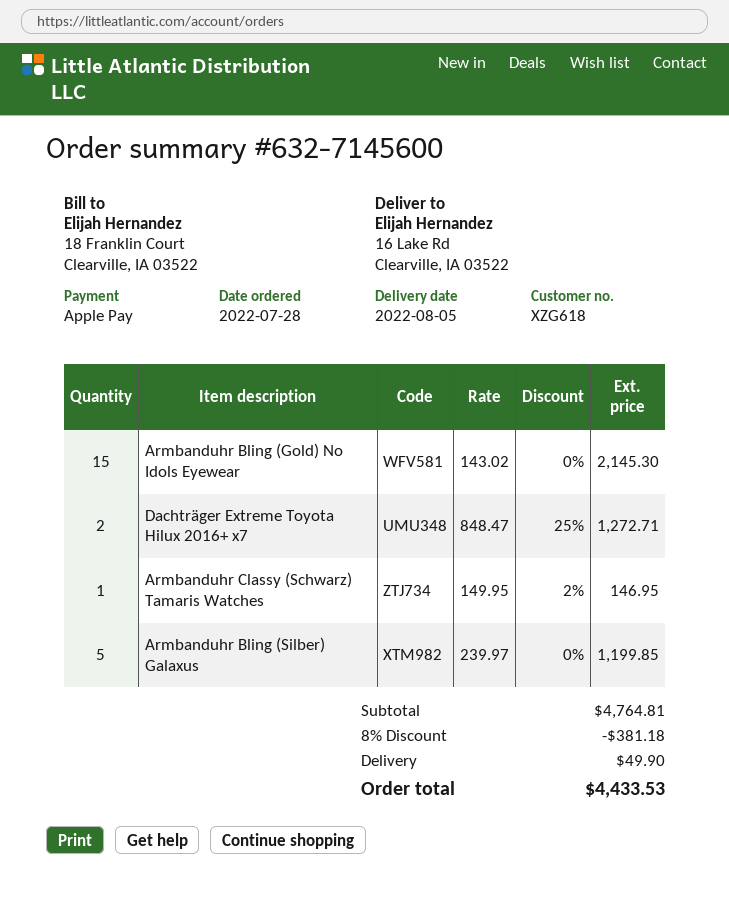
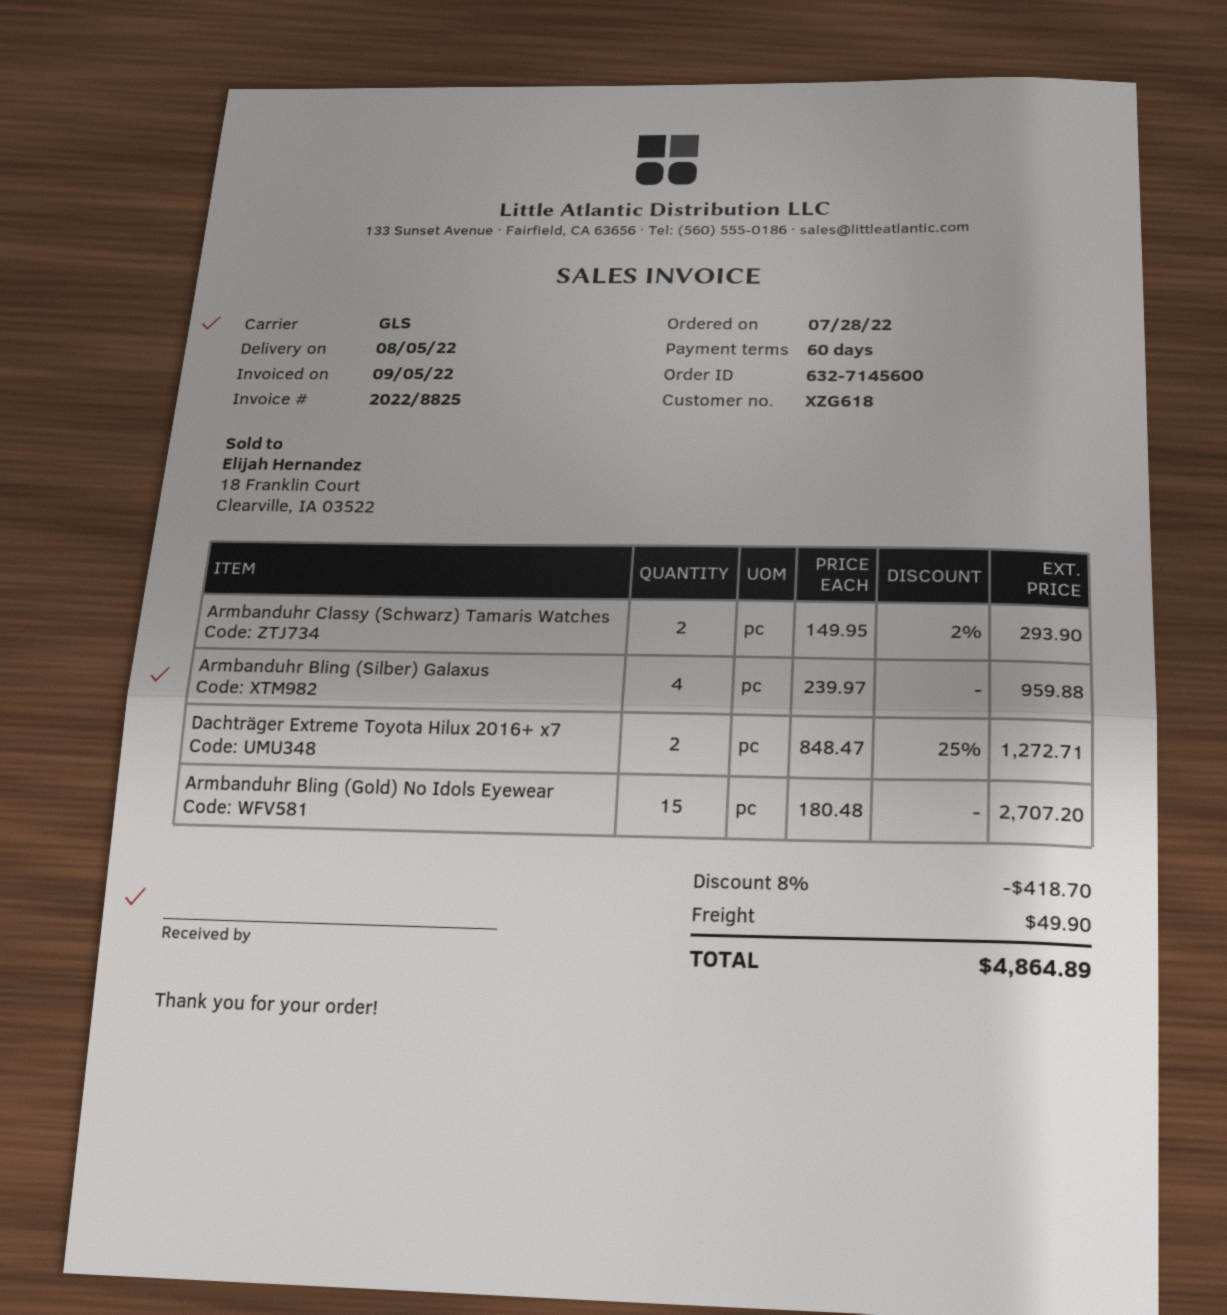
Armbanduhr Bling (Gold) No Idols Eyewear: 15 x 143.02 = 2145.30 -> 15 x 180.48 = 2707.20
Armbanduhr Classy (Schwarz) Tamaris Watches: 1 x 149.95 - 2% = 146.95 -> 2 x 149.95 - 2% = 293.90
Armbanduhr Bling (Silber) Galaxus: 5 x 239.97 = 1199.85 -> 4 x 239.97 = 959.88
discount: 8% = 381.18 -> 8% = 418.70
total: 4433.53 -> 4864.89

